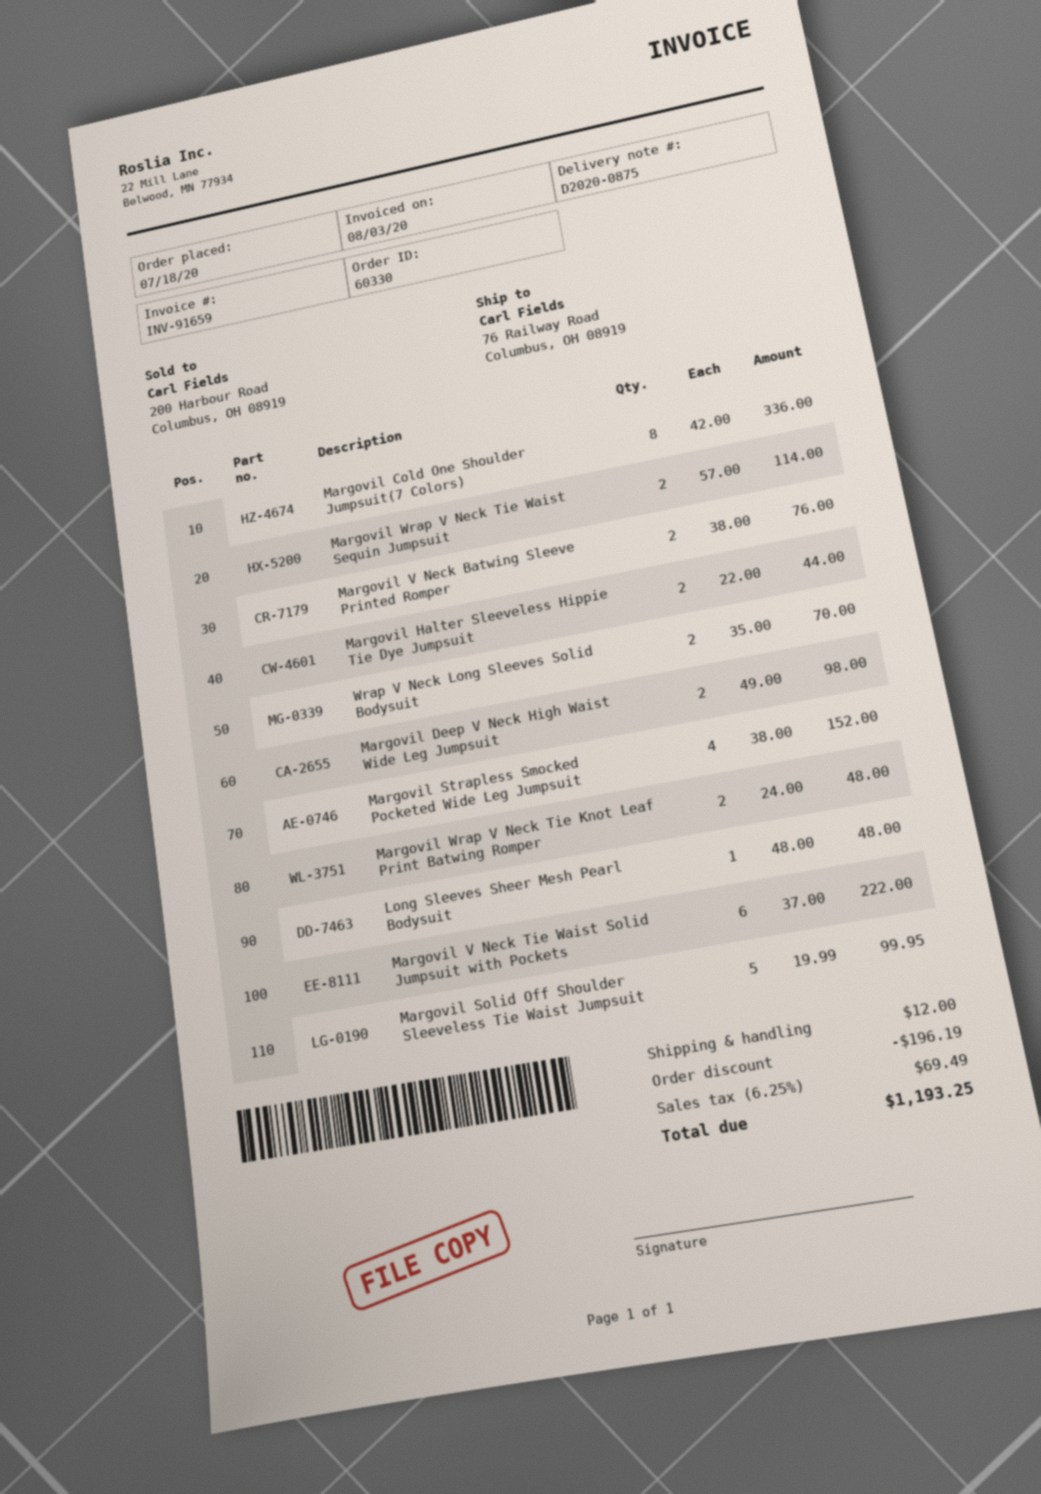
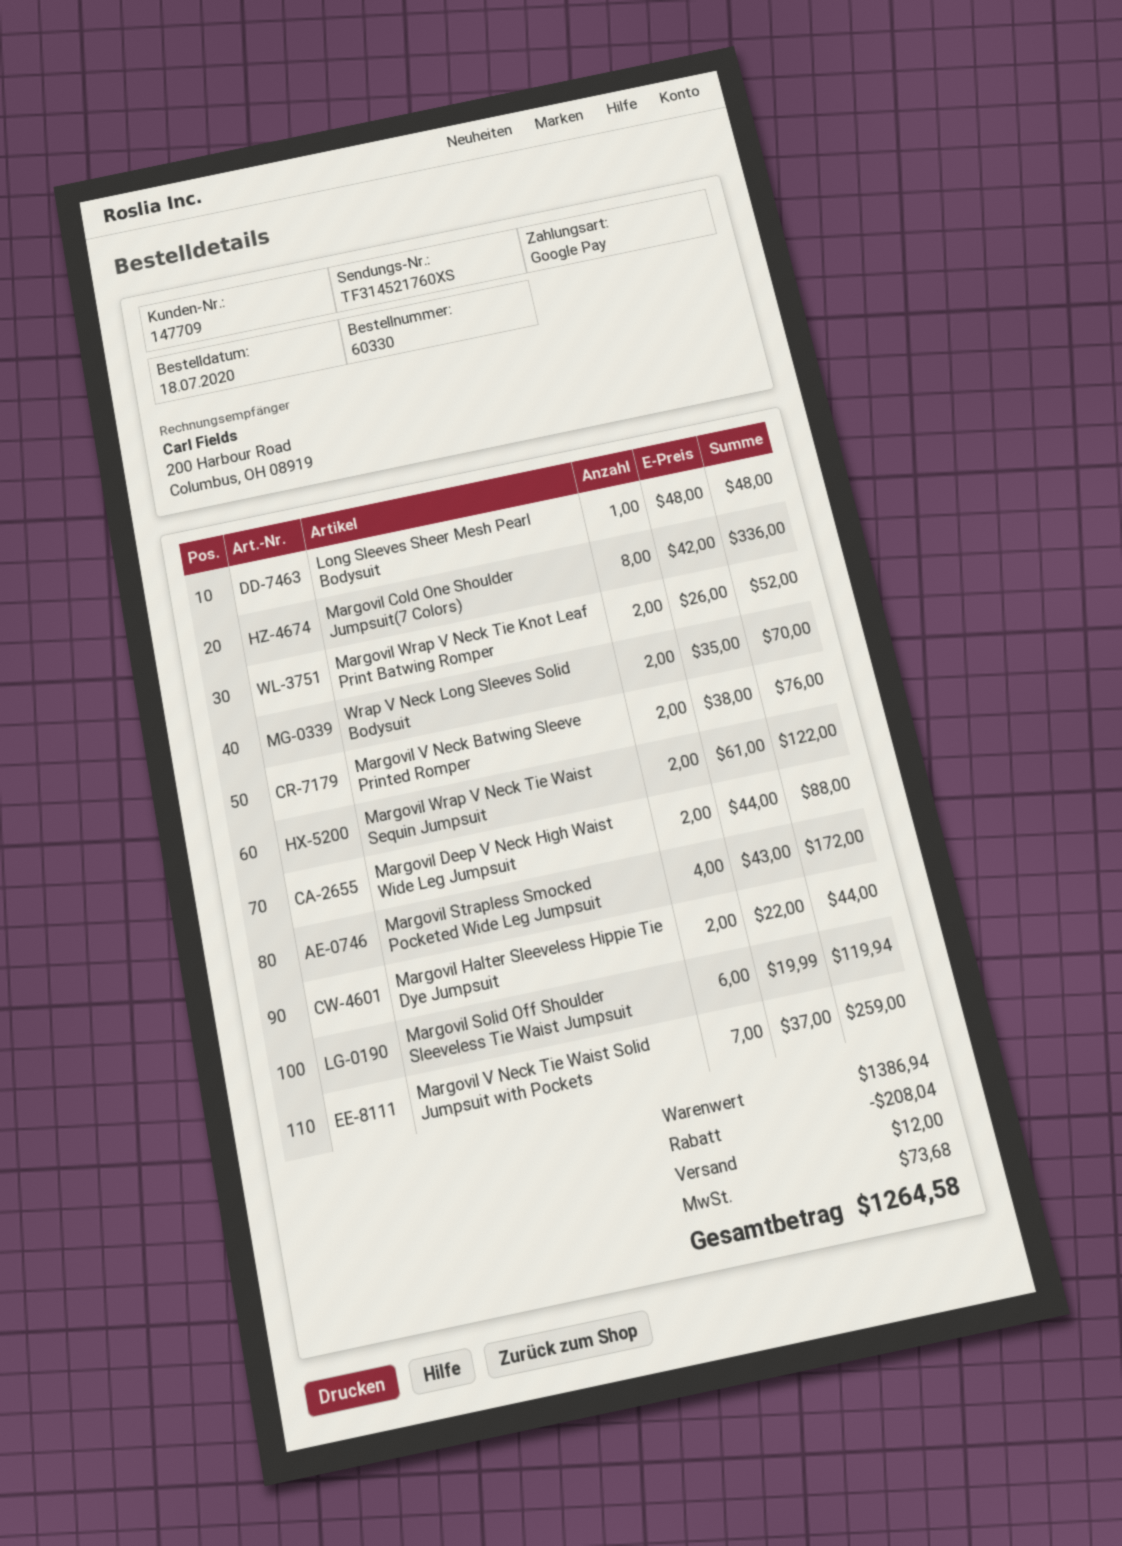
Margovil Wrap V Neck Tie Waist Sequin Jumpsuit: 2 x 57.00 = 114.00 -> 2 x 61.00 = 122.00
Margovil Deep V Neck High Waist Wide Leg Jumpsuit: 2 x 49.00 = 98.00 -> 2 x 44.00 = 88.00
Margovil Strapless Smocked Pocketed Wide Leg Jumpsuit: 4 x 38.00 = 152.00 -> 4 x 43.00 = 172.00
Margovil Wrap V Neck Tie Knot Leaf Print Batwing Romper: 2 x 24.00 = 48.00 -> 2 x 26.00 = 52.00
Margovil V Neck Tie Waist Solid Jumpsuit with Pockets: 6 x 37.00 = 222.00 -> 7 x 37.00 = 259.00
Margovil Solid Off Shoulder Sleeveless Tie Waist Jumpsuit: 5 x 19.99 = 99.95 -> 6 x 19.99 = 119.94
discount: 196.19 -> 208.04
tax: 69.49 -> 73.68
total: 1193.25 -> 1264.58

